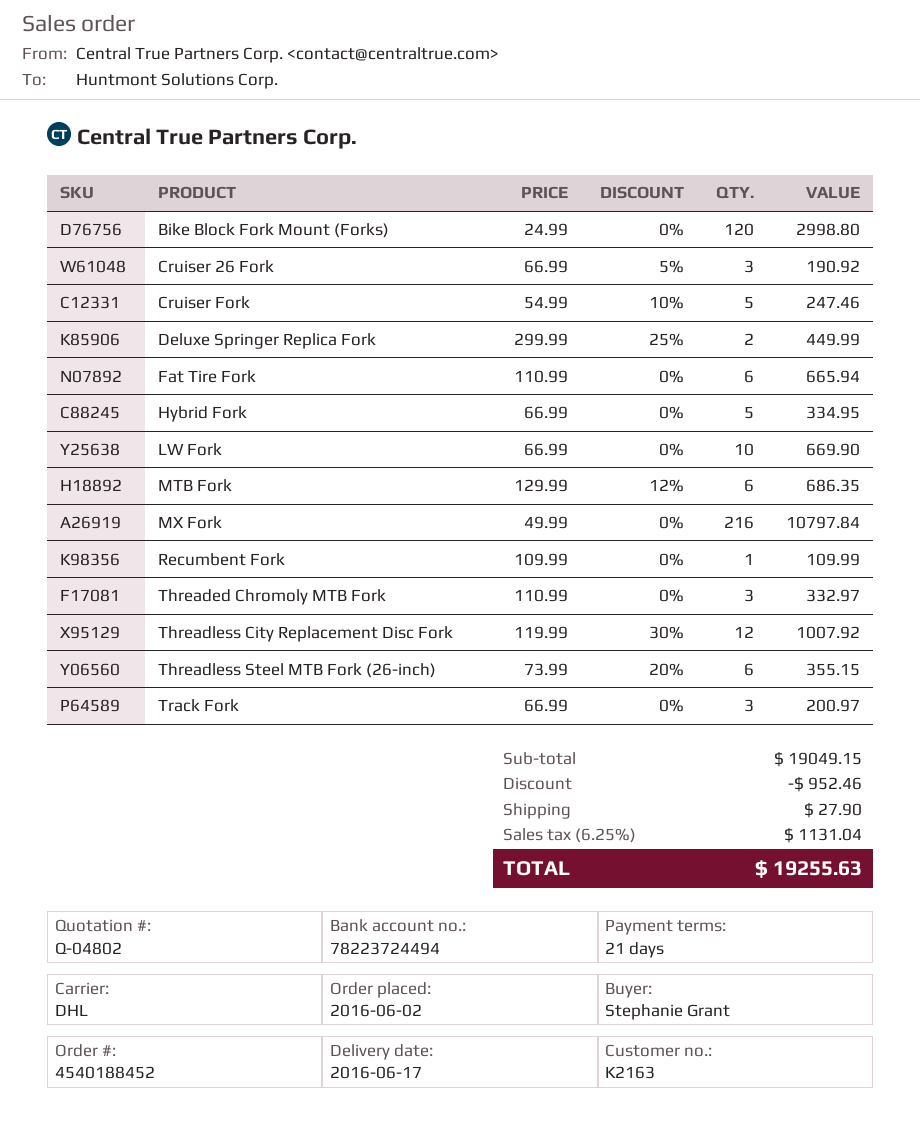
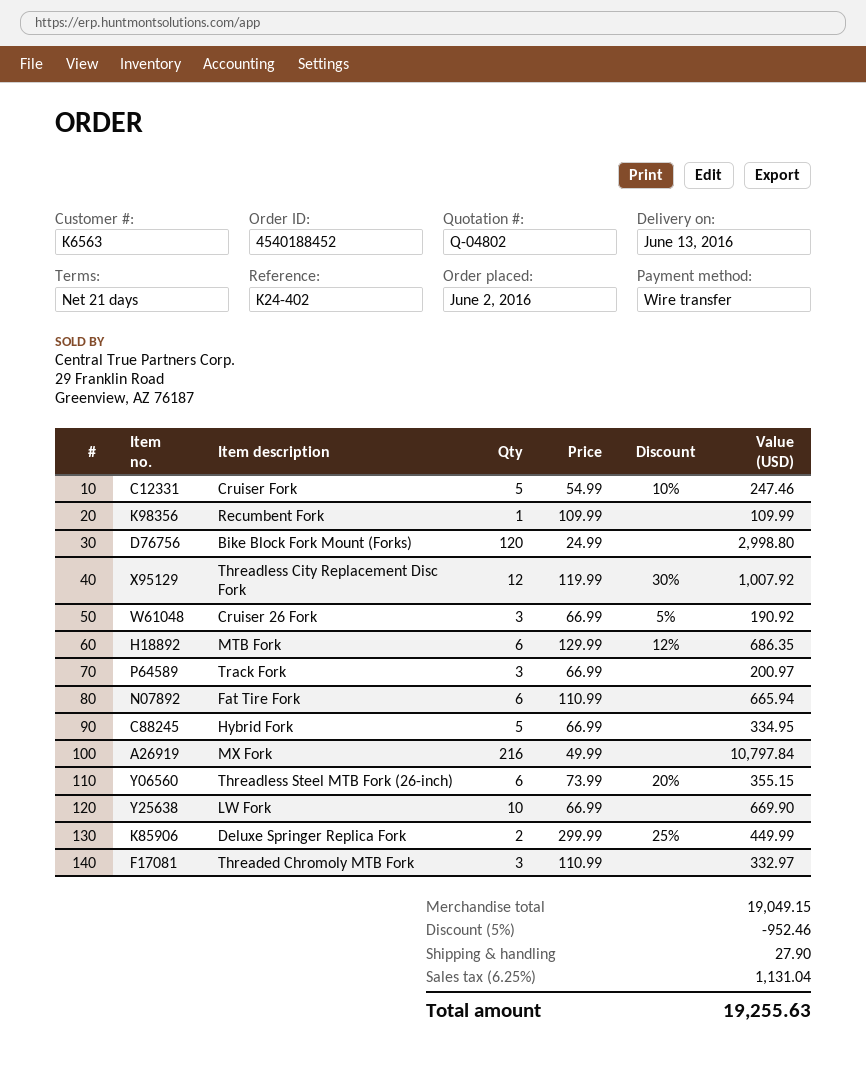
delivery date: 2016-06-17 -> 2016-06-13
customer number: K2163 -> K6563

